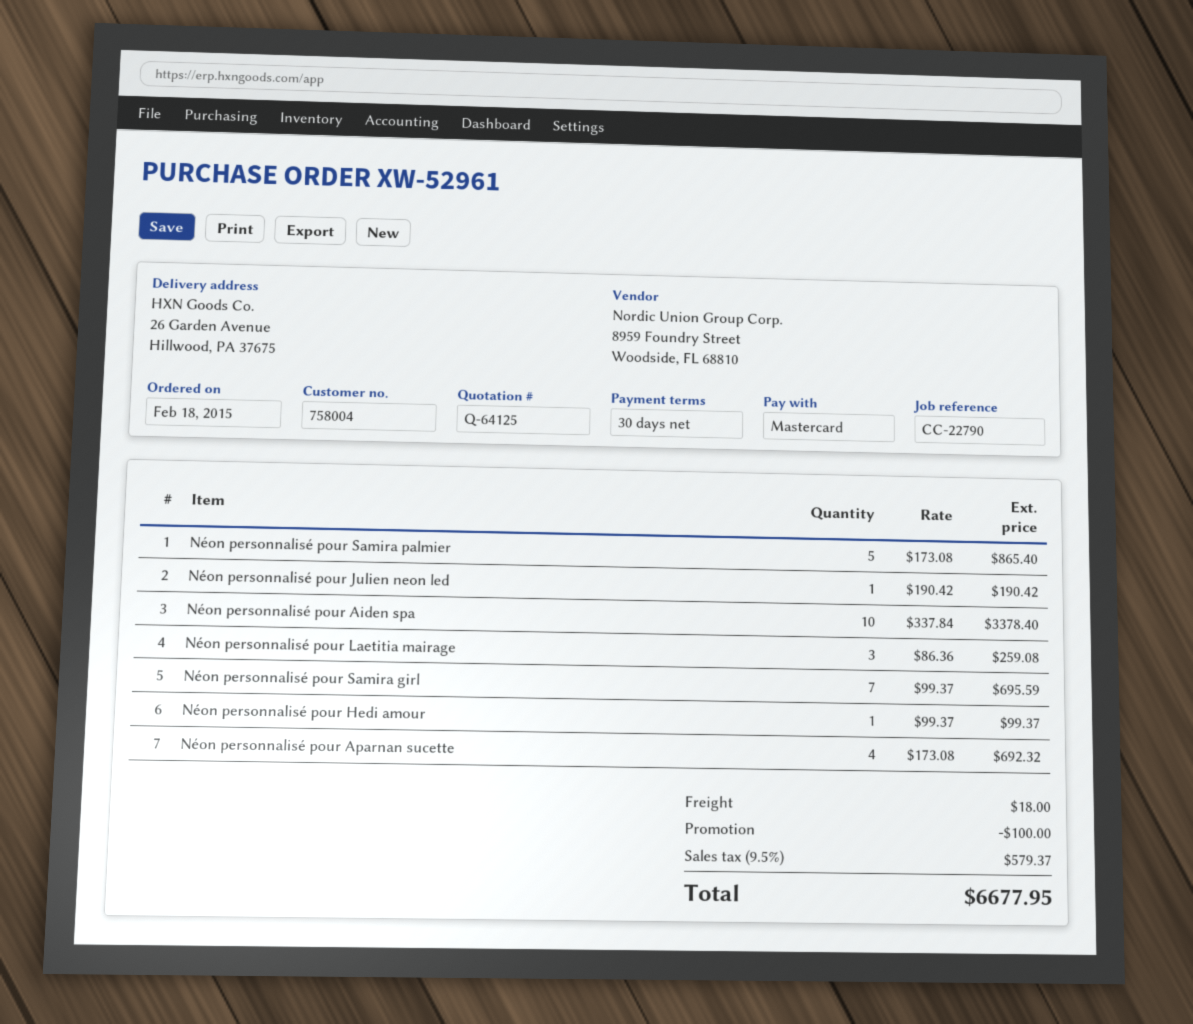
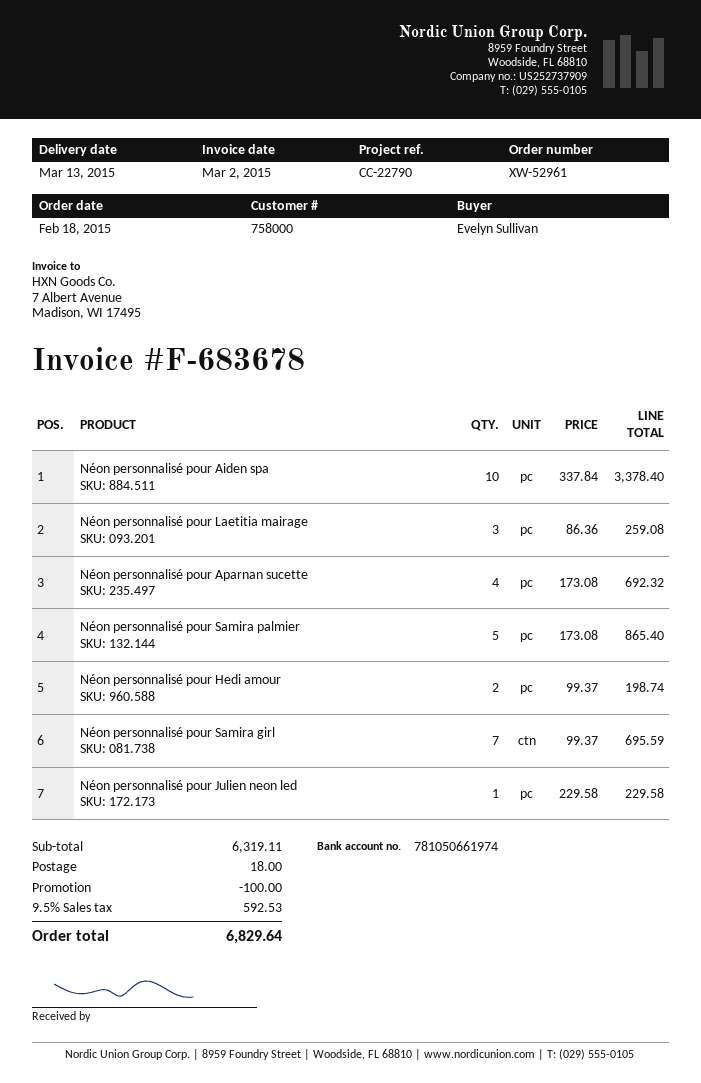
customer number: 758004 -> 758000
Néon personnalisé pour Julien neon led: 1 x 190.42 = 190.42 -> 1 x 229.58 = 229.58
Néon personnalisé pour Hedi amour: 1 x 99.37 = 99.37 -> 2 x 99.37 = 198.74
tax: 9.5% = 579.37 -> 9.5% = 592.53
total: 6677.95 -> 6829.64

